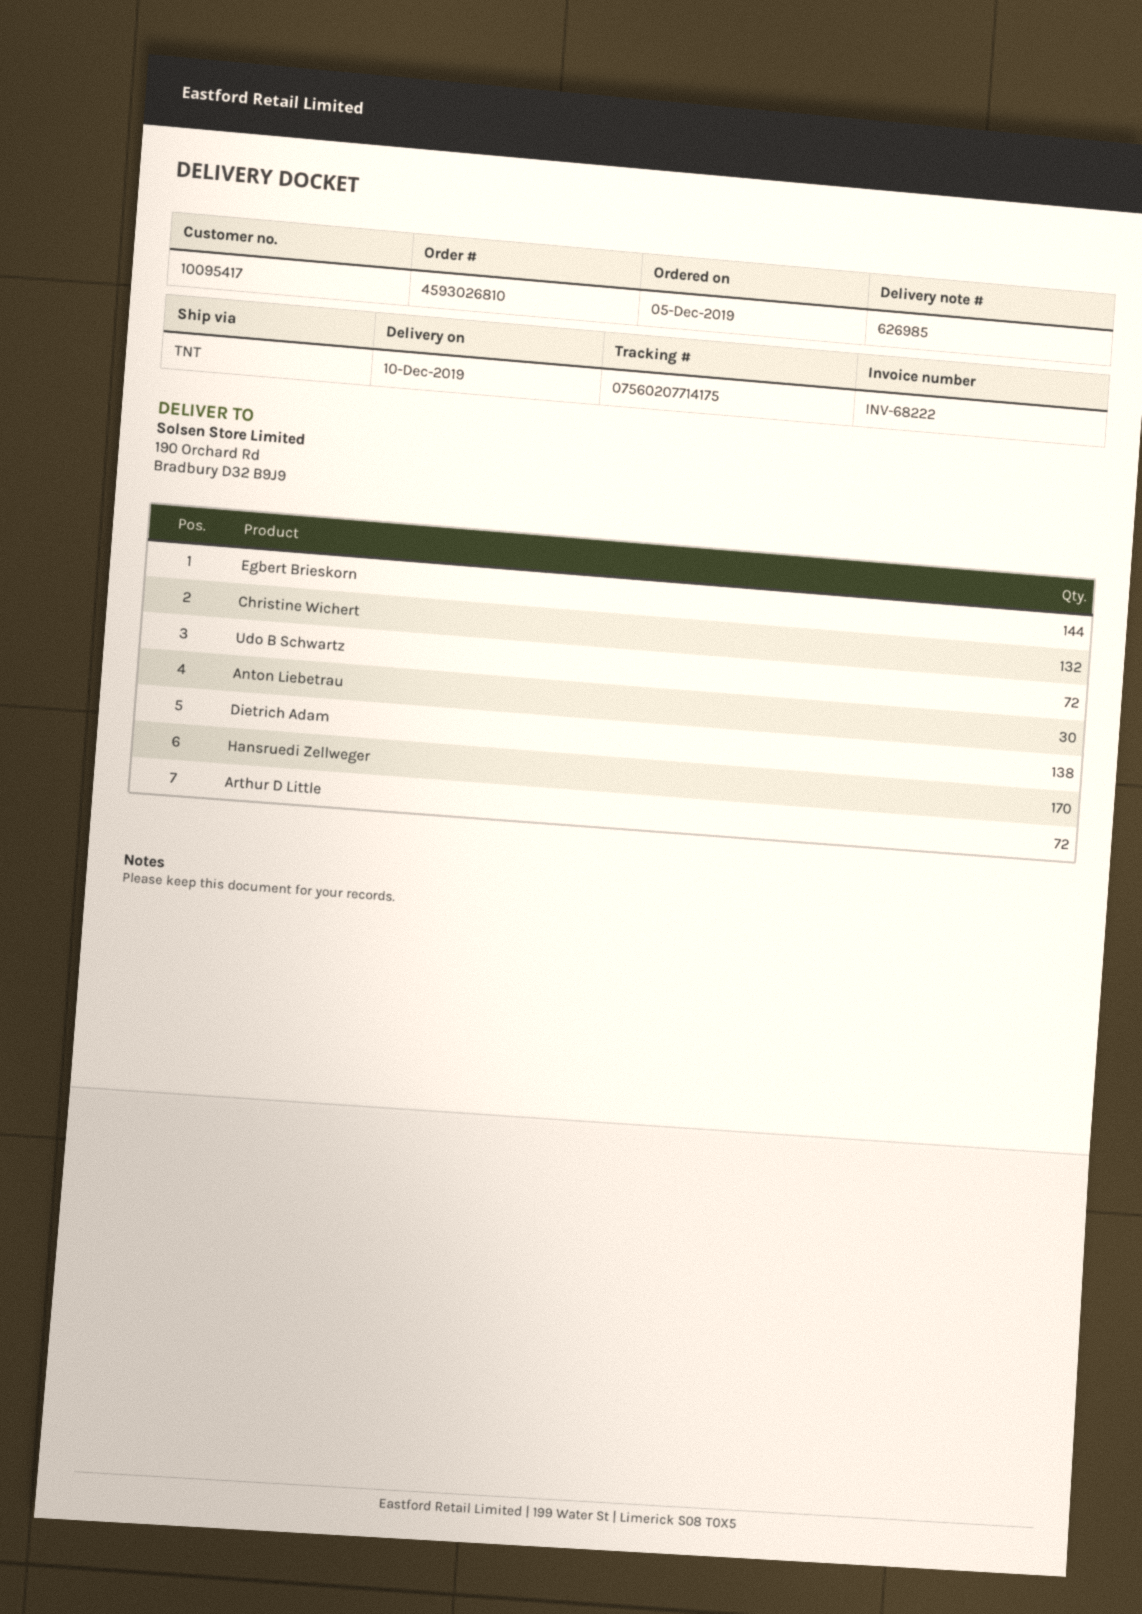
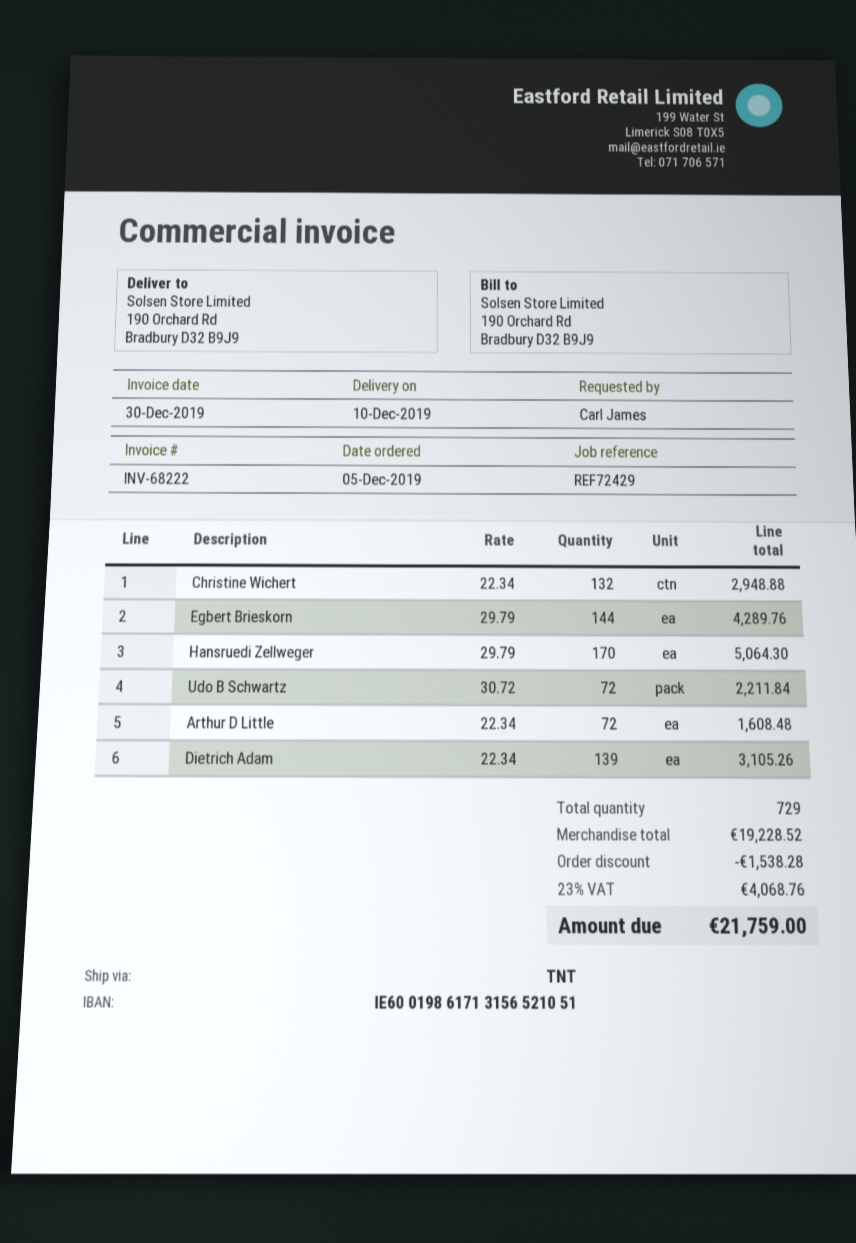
Anton Liebetrau: 30 -> none
Dietrich Adam: 138 -> 139

